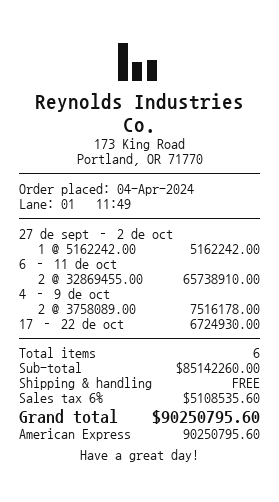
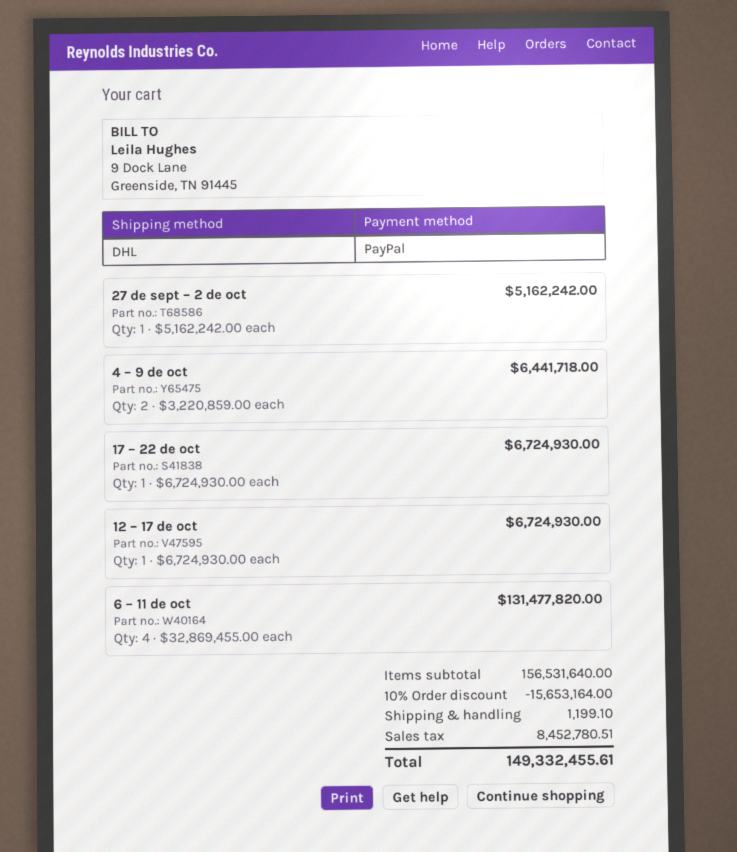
payment method: American Express -> PayPal
6 – 11 de oct: 2 x 32869455.00 = 65738910.00 -> 4 x 32869455.00 = 131477820.00
4 – 9 de oct: 2 x 3758089.00 = 7516178.00 -> 2 x 3220859.00 = 6441718.00
12 – 17 de oct: none -> 1 x 6724930.00 = 6724930.00
subtotal: 85142260.00 -> 156531640.00
discount: none -> 10% = 15653164.00
shipping: 0.00 -> 1199.10
tax: 5108535.60 -> 8452780.51
total: 90250795.60 -> 149332455.61

